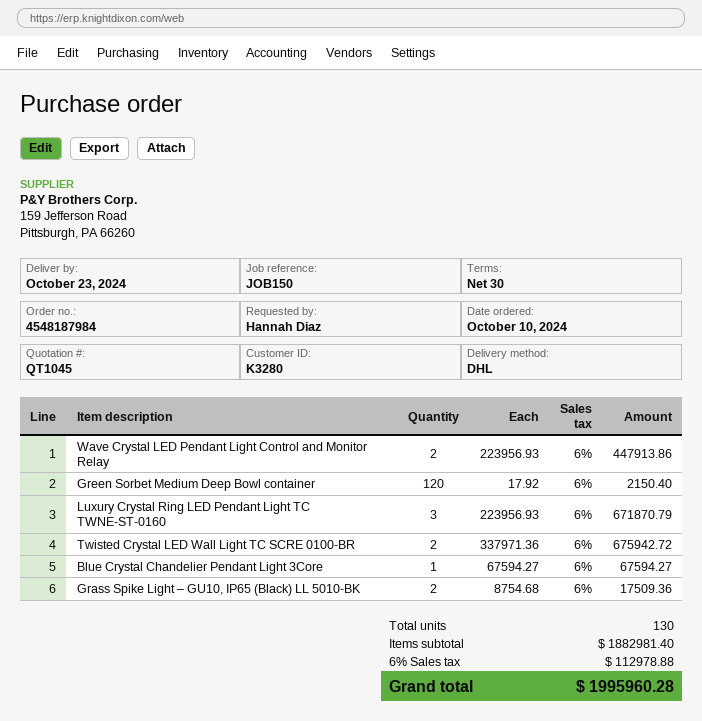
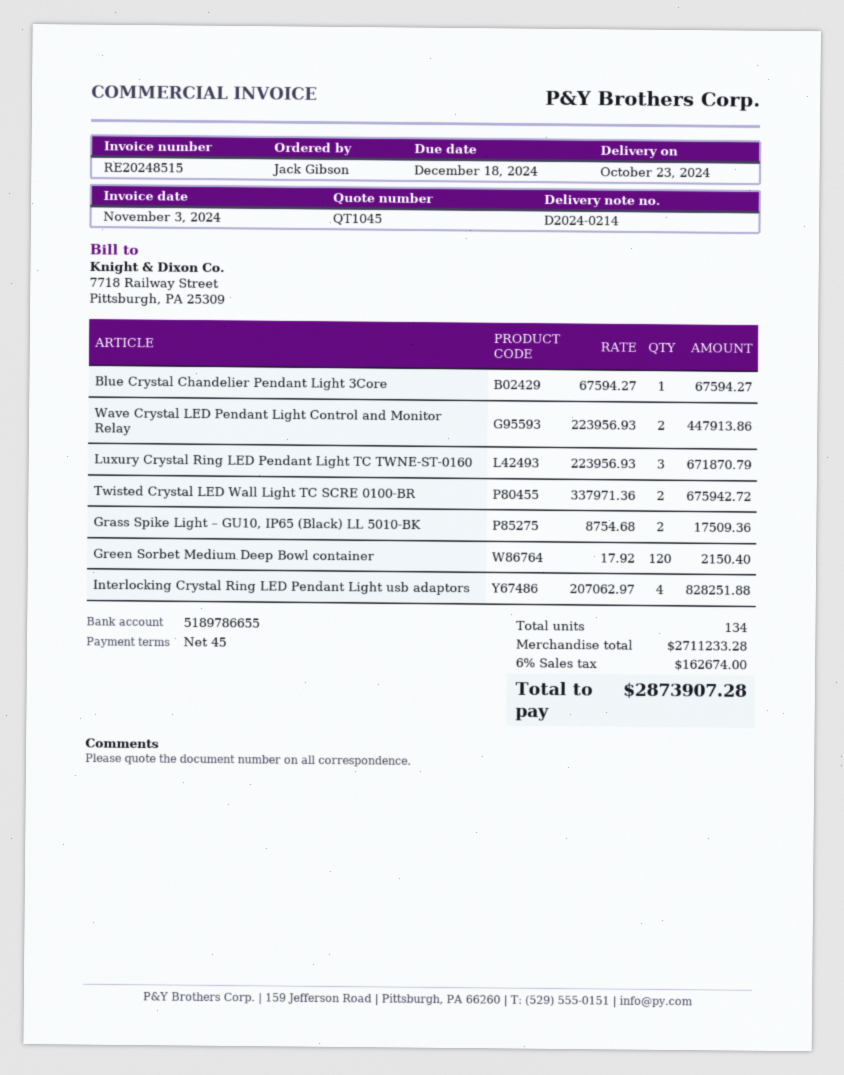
payment terms: 30 days -> 45 days
ordered by: Hannah Diaz -> Jack Gibson
Interlocking Crystal Ring LED Pendant Light usb adaptors: none -> 4 x 207062.97 = 828251.88
total quantity: 130 -> 134
subtotal: 1882981.40 -> 2711233.28
tax: 6% = 112978.88 -> 6% = 162674.00
total: 1995960.28 -> 2873907.28

